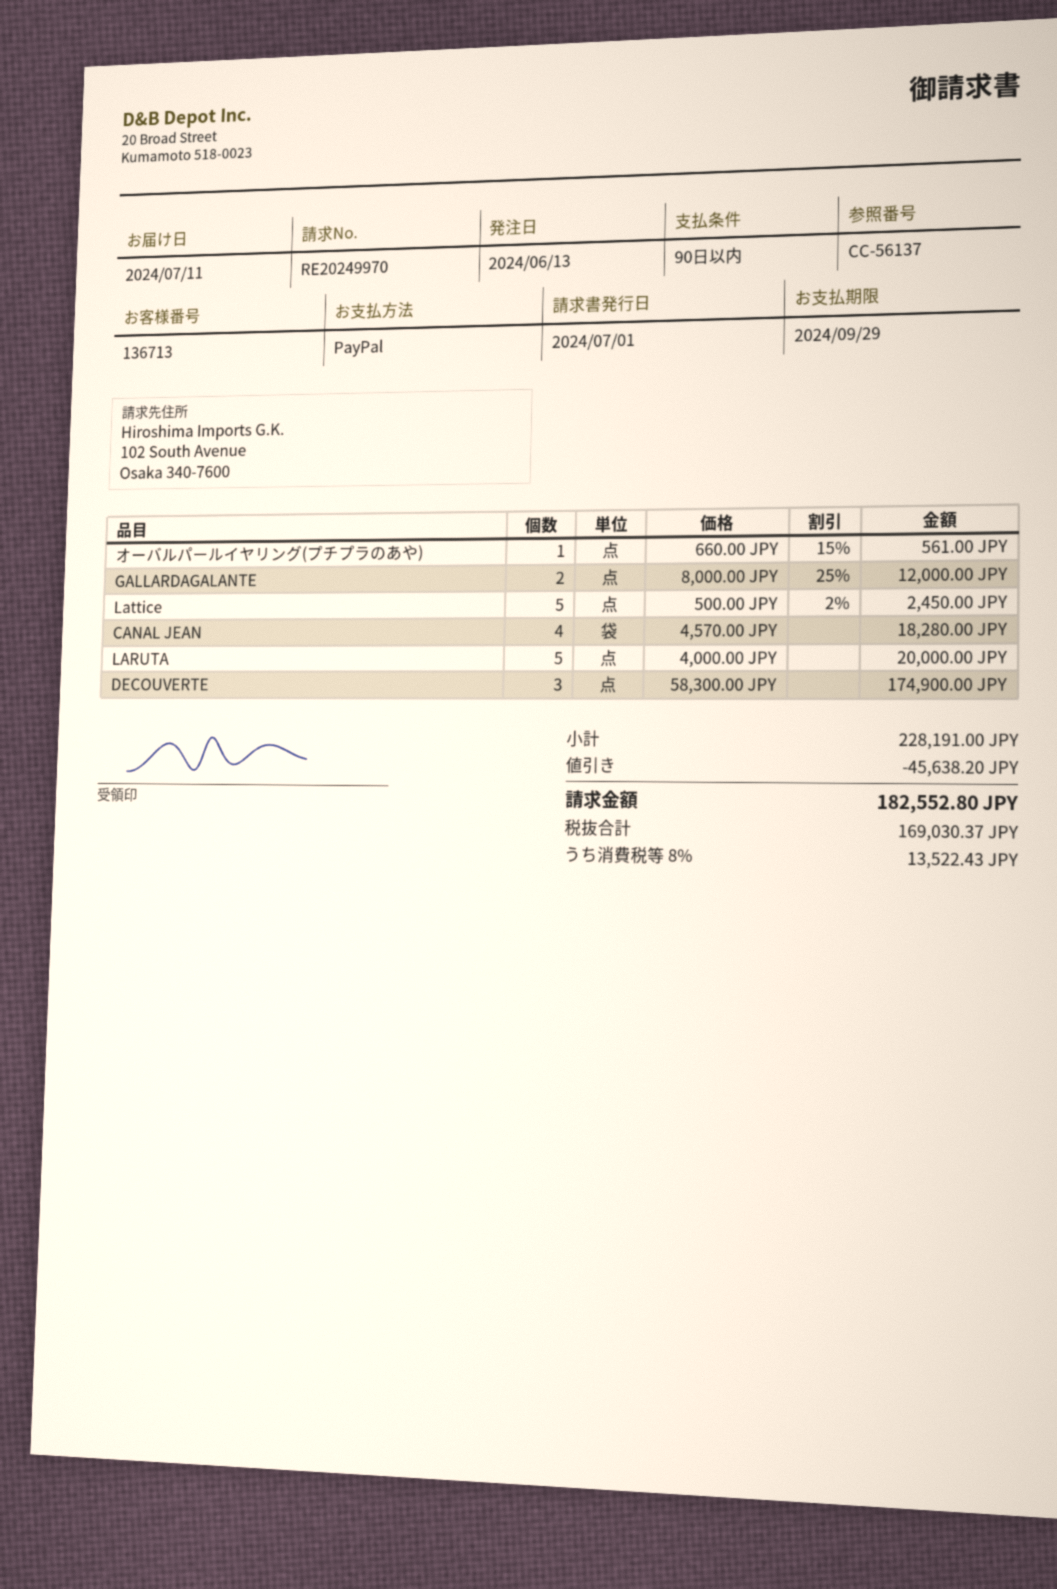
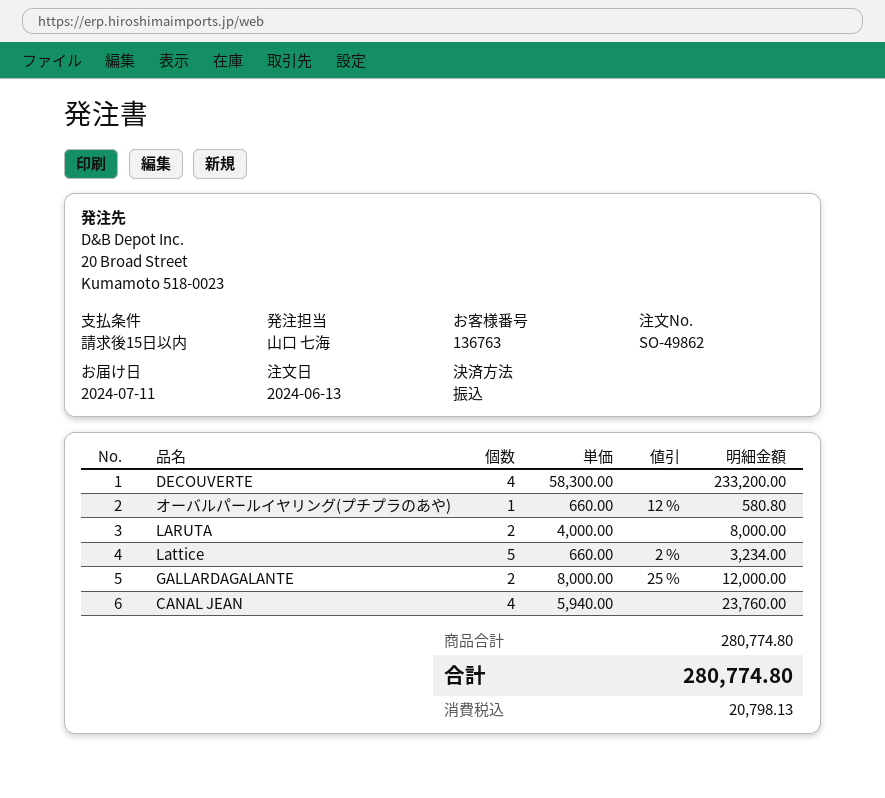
payment terms: 90 days -> 15 days
customer number: 136713 -> 136763
payment method: PayPal -> bank transfer
オーバルパールイヤリング(プチプラのあや): 1 x 660.00 - 15% = 561.00 -> 1 x 660.00 - 12% = 580.80
Lattice: 5 x 500.00 - 2% = 2450.00 -> 5 x 660.00 - 2% = 3234.00
CANAL JEAN: 4 x 4570.00 = 18280.00 -> 4 x 5940.00 = 23760.00
LARUTA: 5 x 4000.00 = 20000.00 -> 2 x 4000.00 = 8000.00
DECOUVERTE: 3 x 58300.00 = 174900.00 -> 4 x 58300.00 = 233200.00
subtotal: 228191.00 -> 280774.80
discount: 45638.20 -> none
tax: 13522.43 -> 20798.13
total: 182552.80 -> 280774.80

